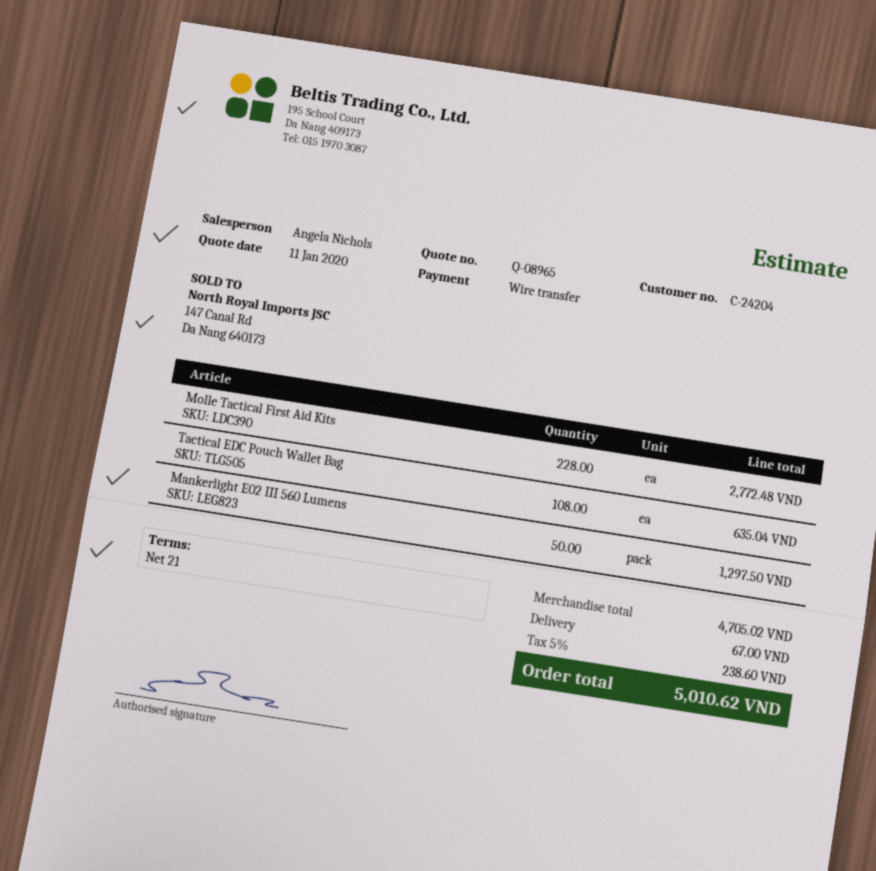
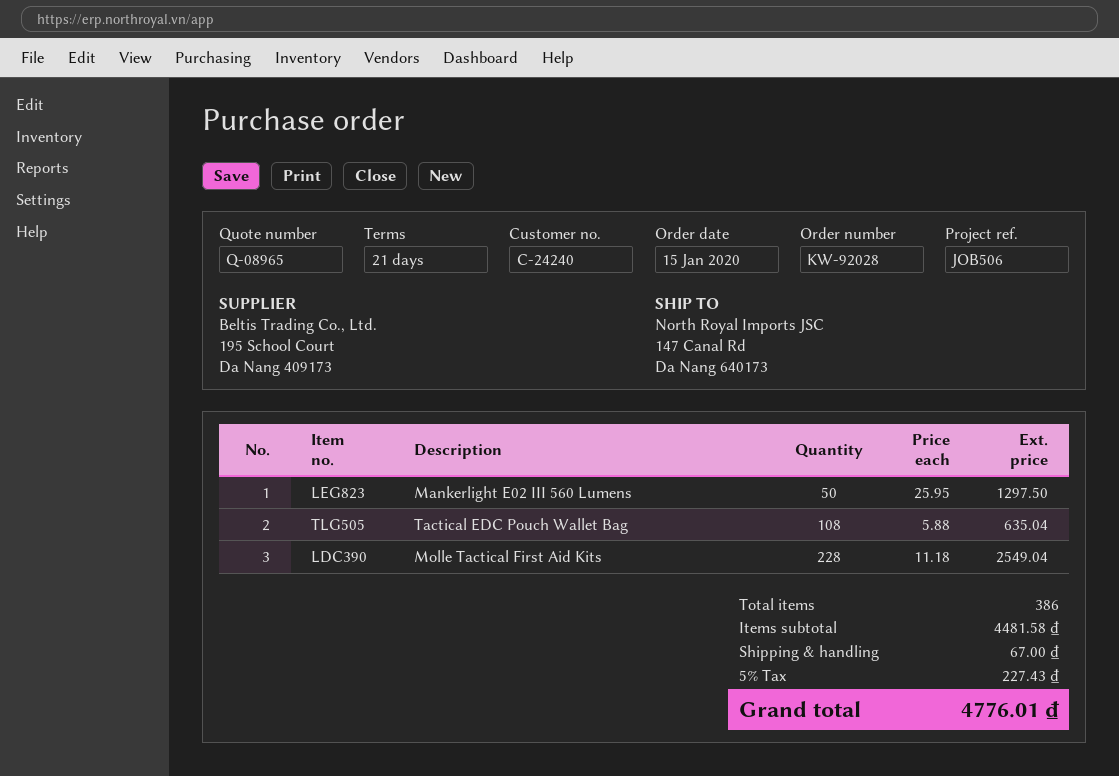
customer number: C-24204 -> C-24240
Molle Tactical First Aid Kits: 228 for 2772.48 -> 228 for 2549.04
subtotal: 4705.02 -> 4481.58
tax: 5% = 238.60 -> 5% = 227.43
total: 5010.62 -> 4776.01

